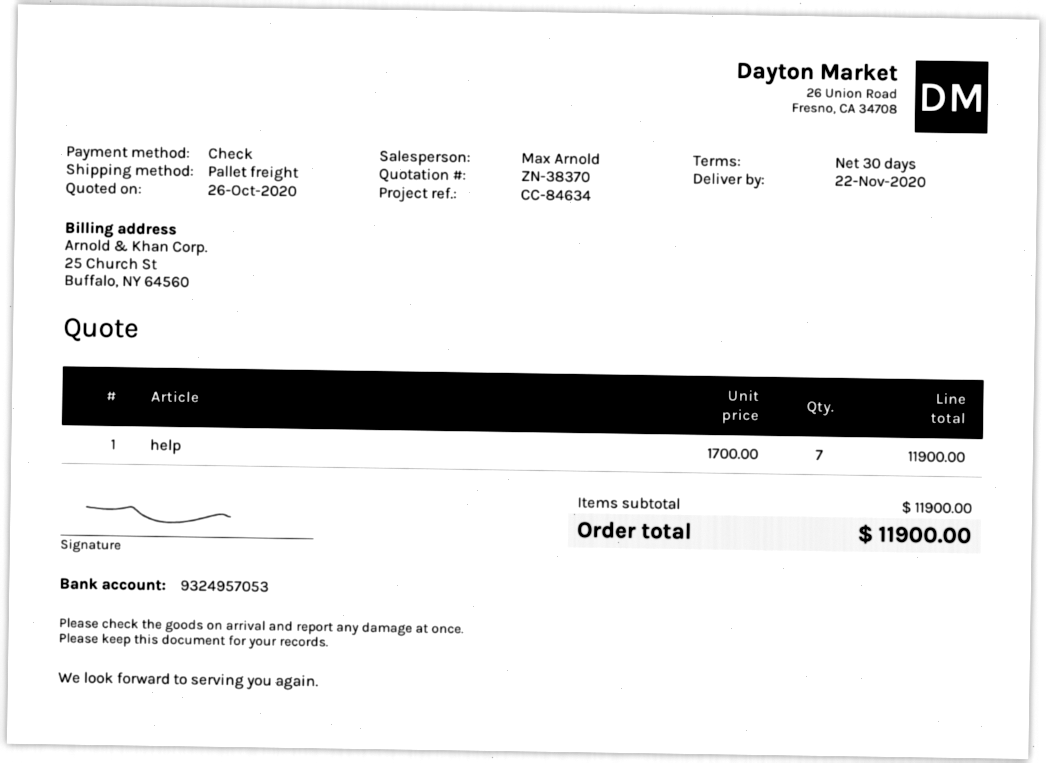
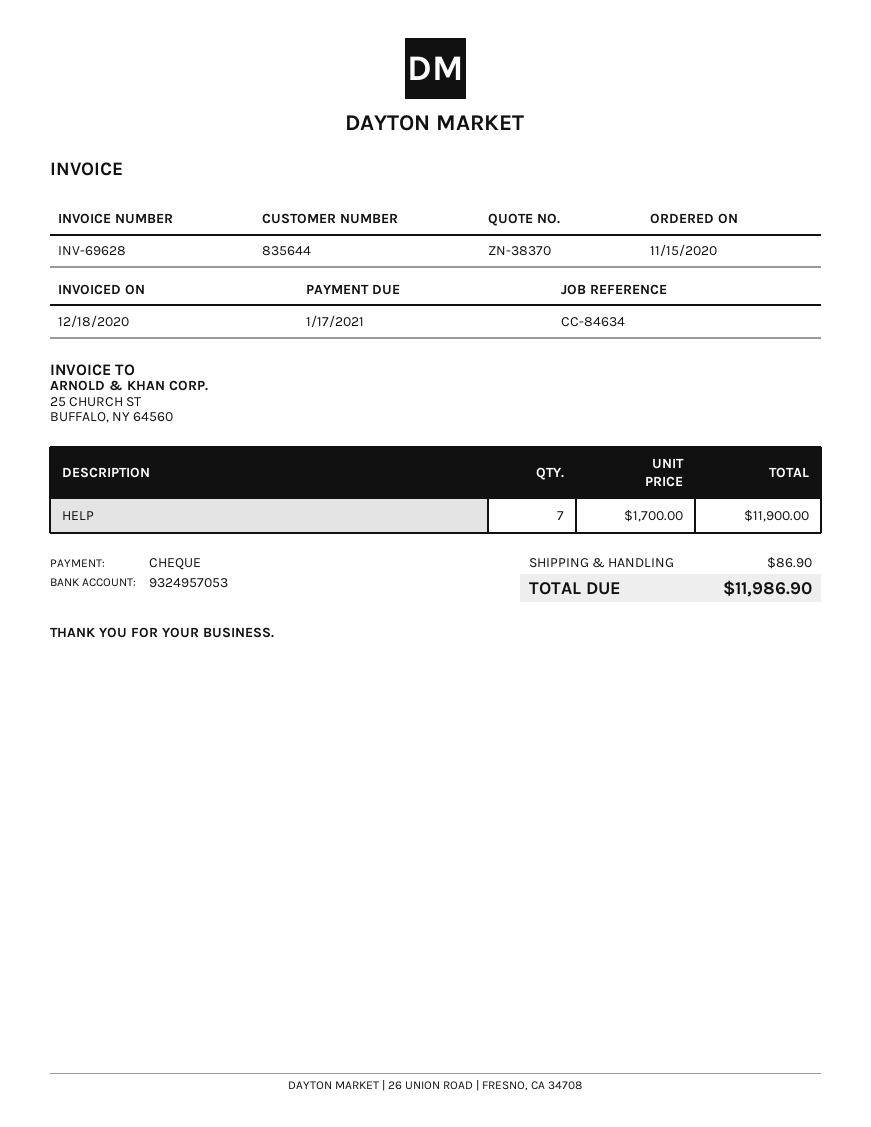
shipping: none -> 86.90
total: 11900.00 -> 11986.90

